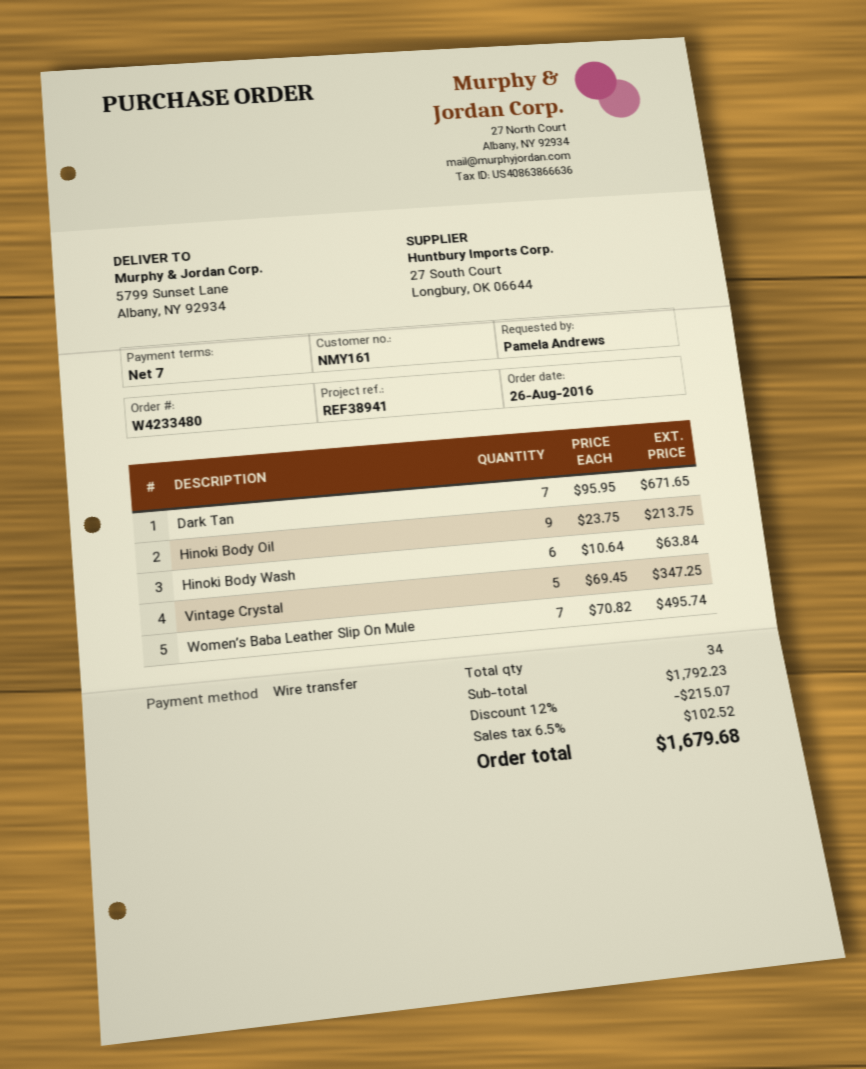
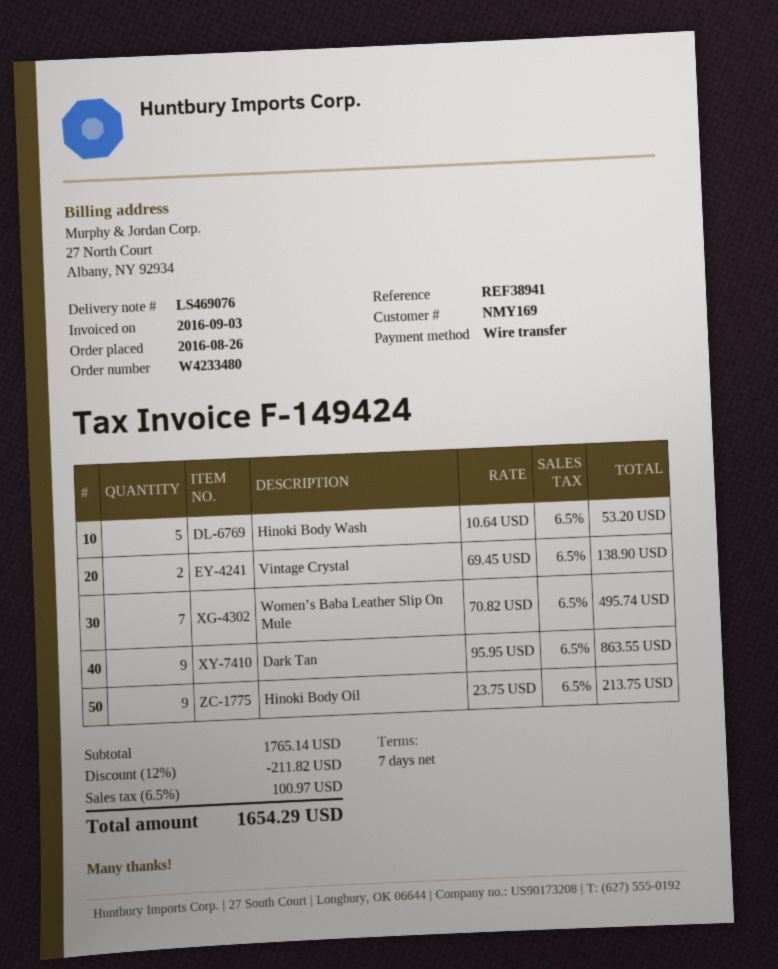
customer number: NMY161 -> NMY169
Dark Tan: 7 x 95.95 = 671.65 -> 9 x 95.95 = 863.55
Hinoki Body Wash: 6 x 10.64 = 63.84 -> 5 x 10.64 = 53.20
Vintage Crystal: 5 x 69.45 = 347.25 -> 2 x 69.45 = 138.90
subtotal: 1792.23 -> 1765.14
discount: 12% = 215.07 -> 12% = 211.82
tax: 6.5% = 102.52 -> 6.5% = 100.97
total: 1679.68 -> 1654.29

